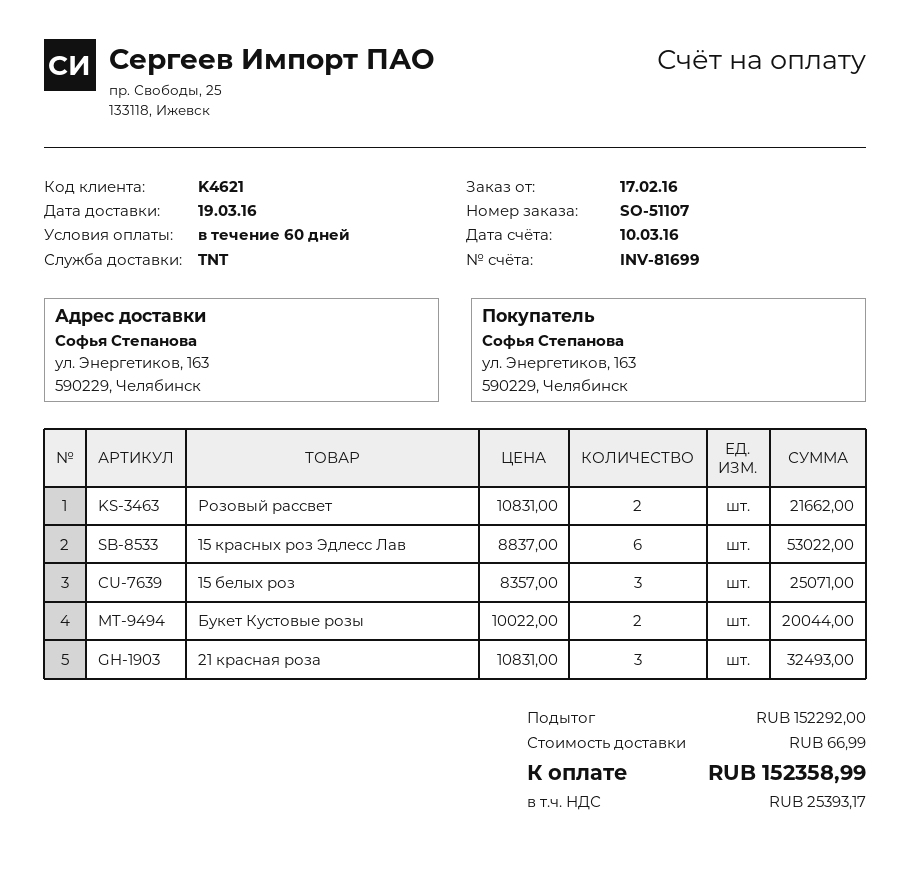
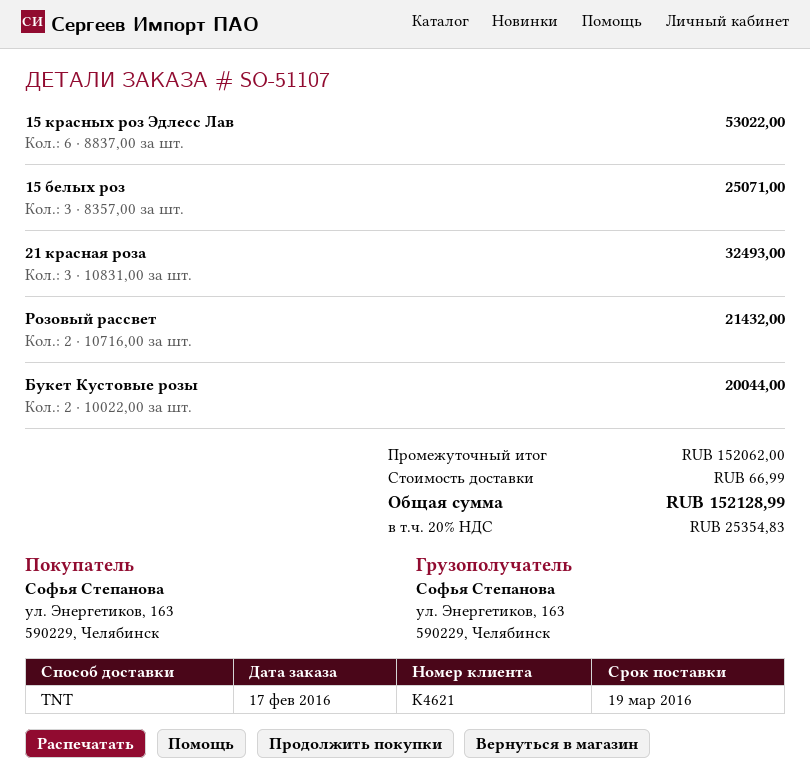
Розовый рассвет: 2 x 10831.00 = 21662.00 -> 2 x 10716.00 = 21432.00
subtotal: 152292.00 -> 152062.00
tax: 25393.17 -> 25354.83
total: 152358.99 -> 152128.99

